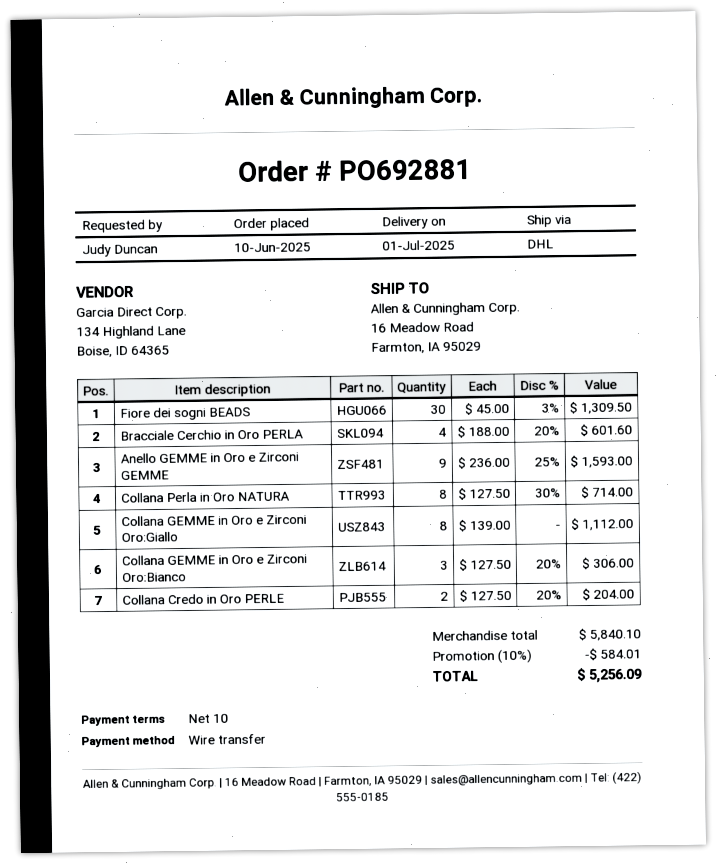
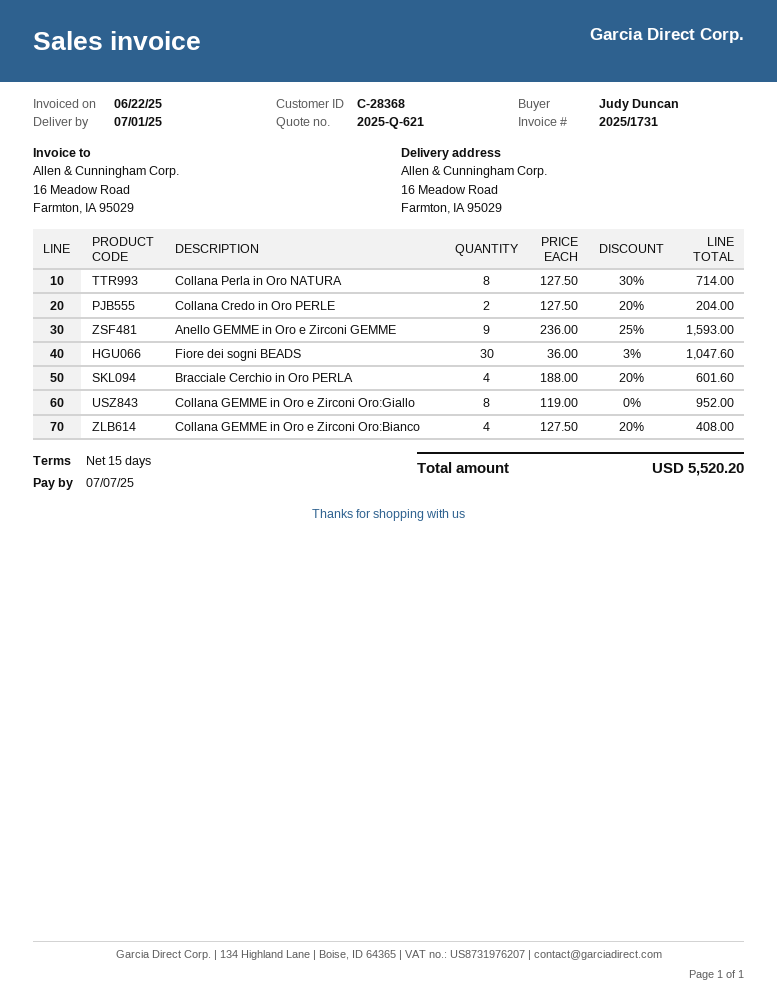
payment terms: 10 days -> 15 days
Fiore dei sogni BEADS: 30 x 45.00 - 3% = 1309.50 -> 30 x 36.00 - 3% = 1047.60
Collana GEMME in Oro e Zirconi Oro:Giallo: 8 x 139.00 = 1112.00 -> 8 x 119.00 = 952.00
Collana GEMME in Oro e Zirconi Oro:Bianco: 3 x 127.50 - 20% = 306.00 -> 4 x 127.50 - 20% = 408.00
discount: 10% = 584.01 -> none
total: 5256.09 -> 5520.20

